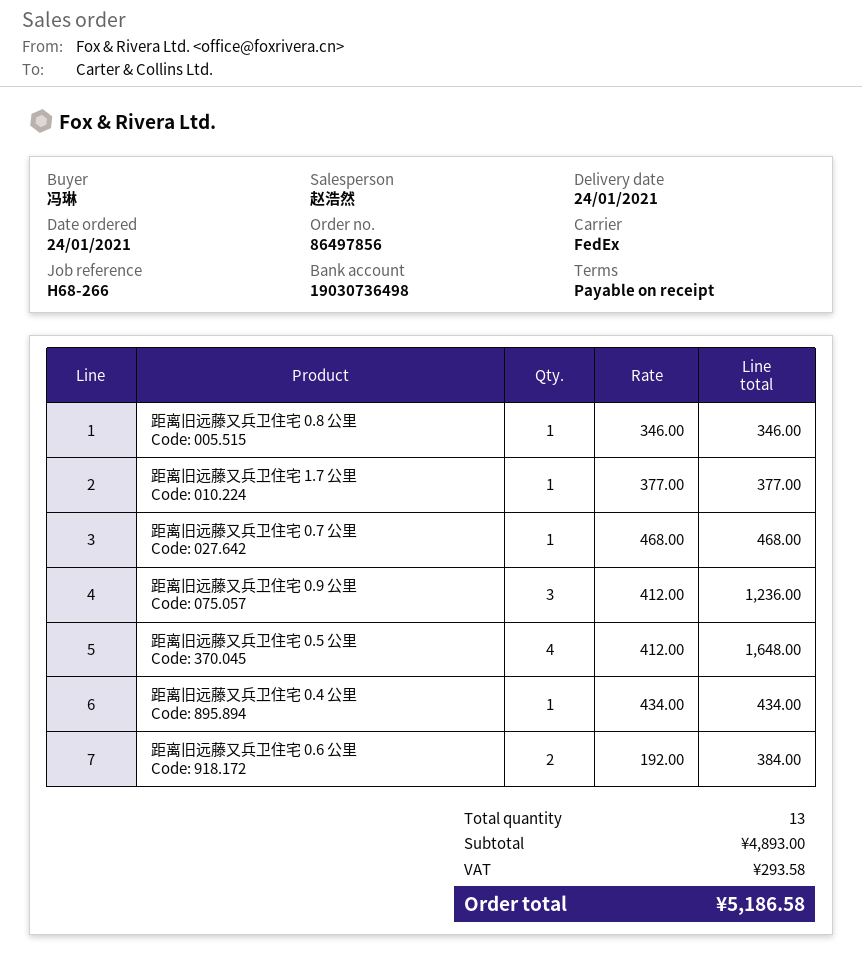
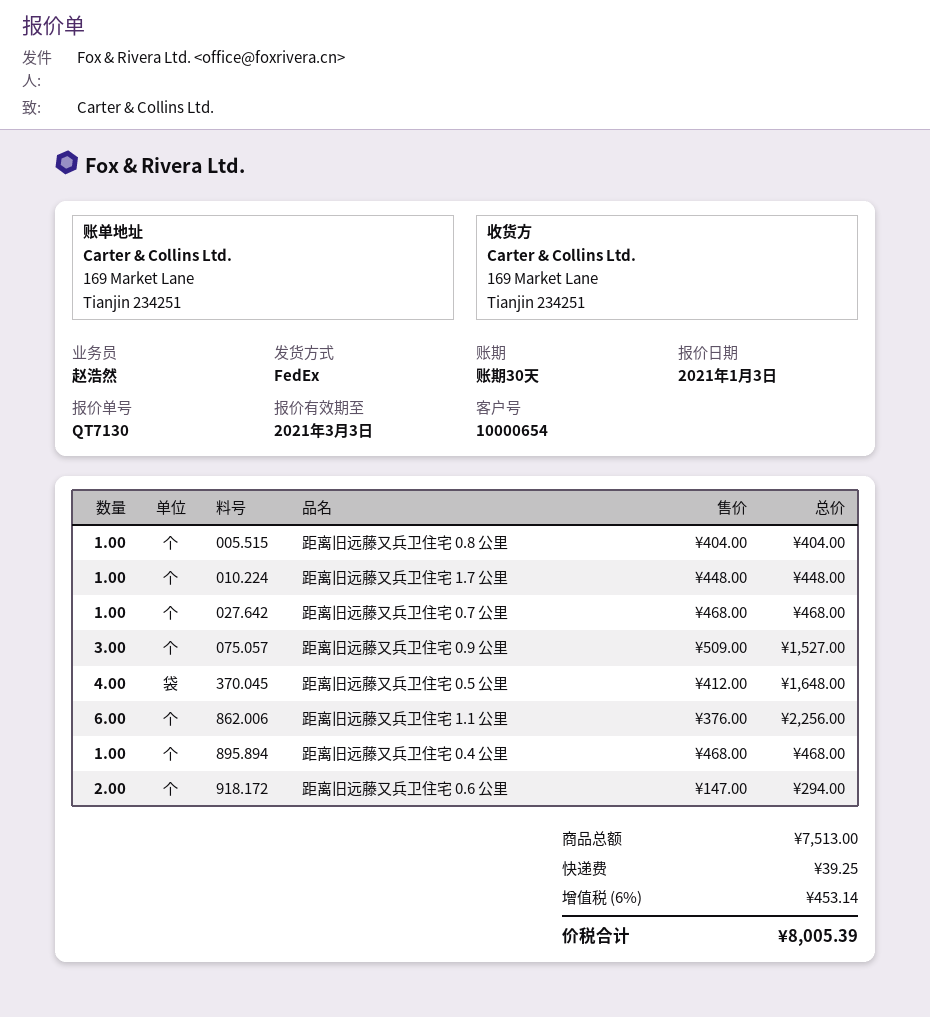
payment terms: on receipt -> 30 days
距离旧远藤又兵卫住宅 0.8 公里: 1 x 346.00 = 346.00 -> 1 x 404.00 = 404.00
距离旧远藤又兵卫住宅 1.7 公里: 1 x 377.00 = 377.00 -> 1 x 448.00 = 448.00
距离旧远藤又兵卫住宅 0.9 公里: 3 x 412.00 = 1236.00 -> 3 x 509.00 = 1527.00
距离旧远藤又兵卫住宅 0.4 公里: 1 x 434.00 = 434.00 -> 1 x 468.00 = 468.00
距离旧远藤又兵卫住宅 0.6 公里: 2 x 192.00 = 384.00 -> 2 x 147.00 = 294.00
距离旧远藤又兵卫住宅 1.1 公里: none -> 6 x 376.00 = 2256.00
subtotal: 4893.00 -> 7513.00
shipping: none -> 39.25
tax: 293.58 -> 453.14
total: 5186.58 -> 8005.39

